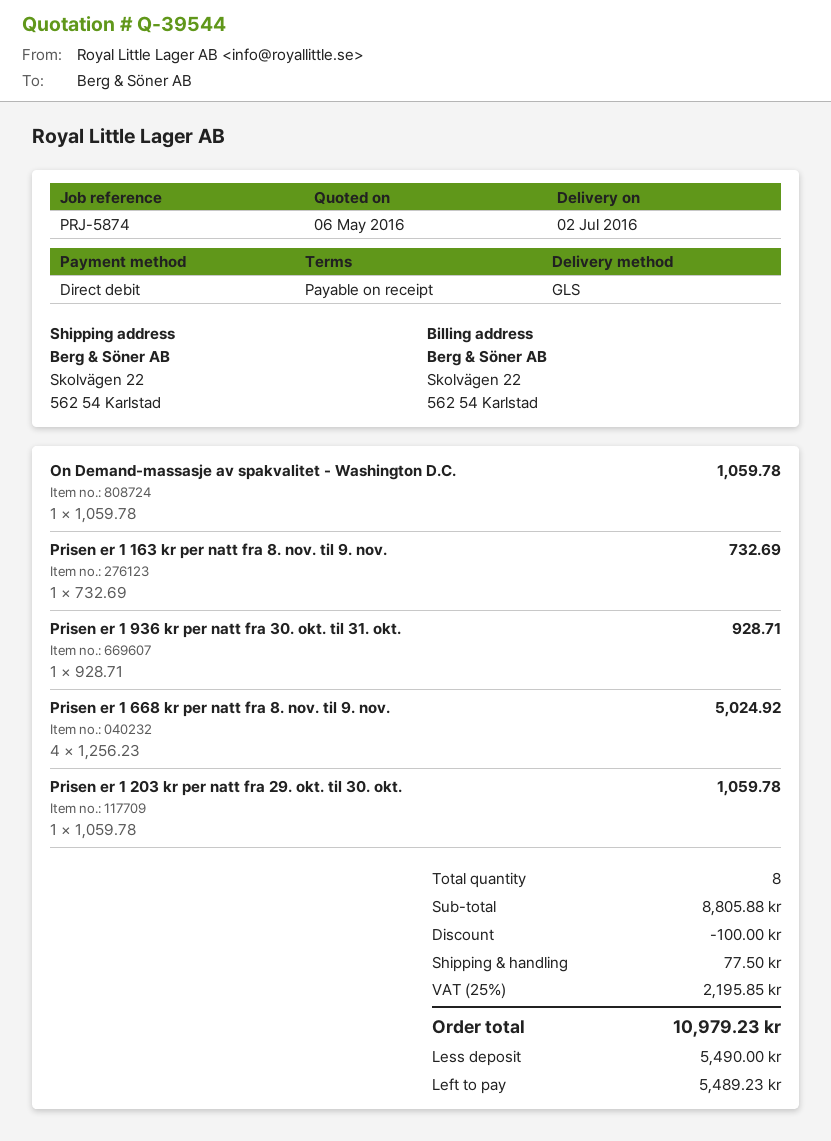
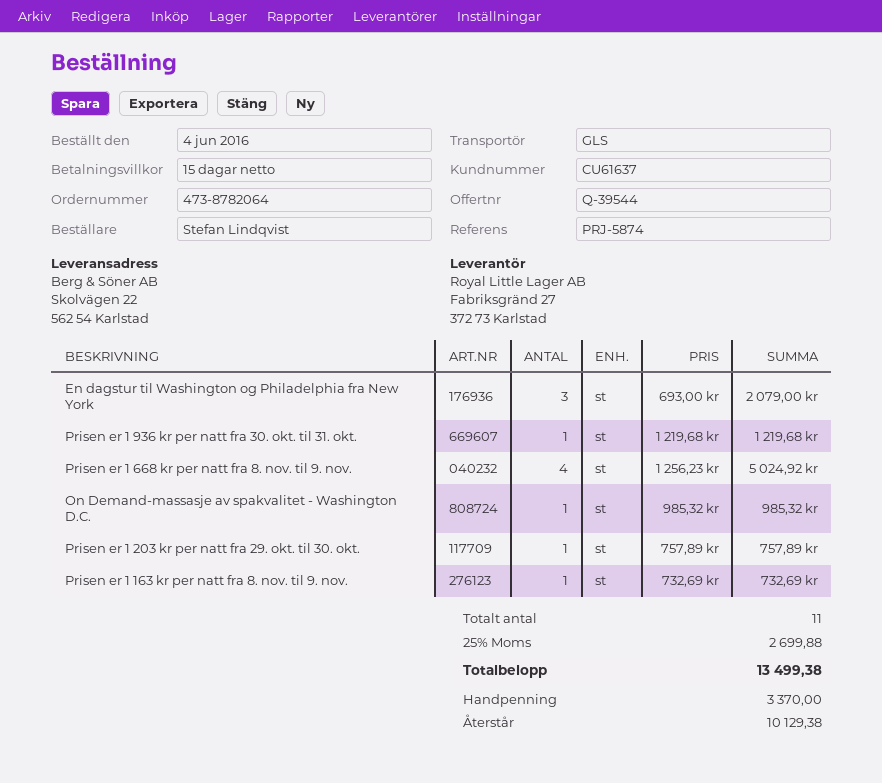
payment terms: on receipt -> 15 days
On Demand-massasje av spakvalitet - Washington D.C.: 1 x 1059.78 = 1059.78 -> 1 x 985.32 = 985.32
Prisen er 1 936 kr per natt fra 30. okt. til 31. okt.: 1 x 928.71 = 928.71 -> 1 x 1219.68 = 1219.68
Prisen er 1 203 kr per natt fra 29. okt. til 30. okt.: 1 x 1059.78 = 1059.78 -> 1 x 757.89 = 757.89
En dagstur til Washington og Philadelphia fra New York: none -> 3 x 693.00 = 2079.00
total quantity: 8 -> 11
discount: 100.00 -> none
shipping: 77.50 -> none
tax: 25% = 2195.85 -> 25% = 2699.88
total: 10979.23 -> 13499.38
deposit: 5490.00 -> 3370.00
balance: 5489.23 -> 10129.38

